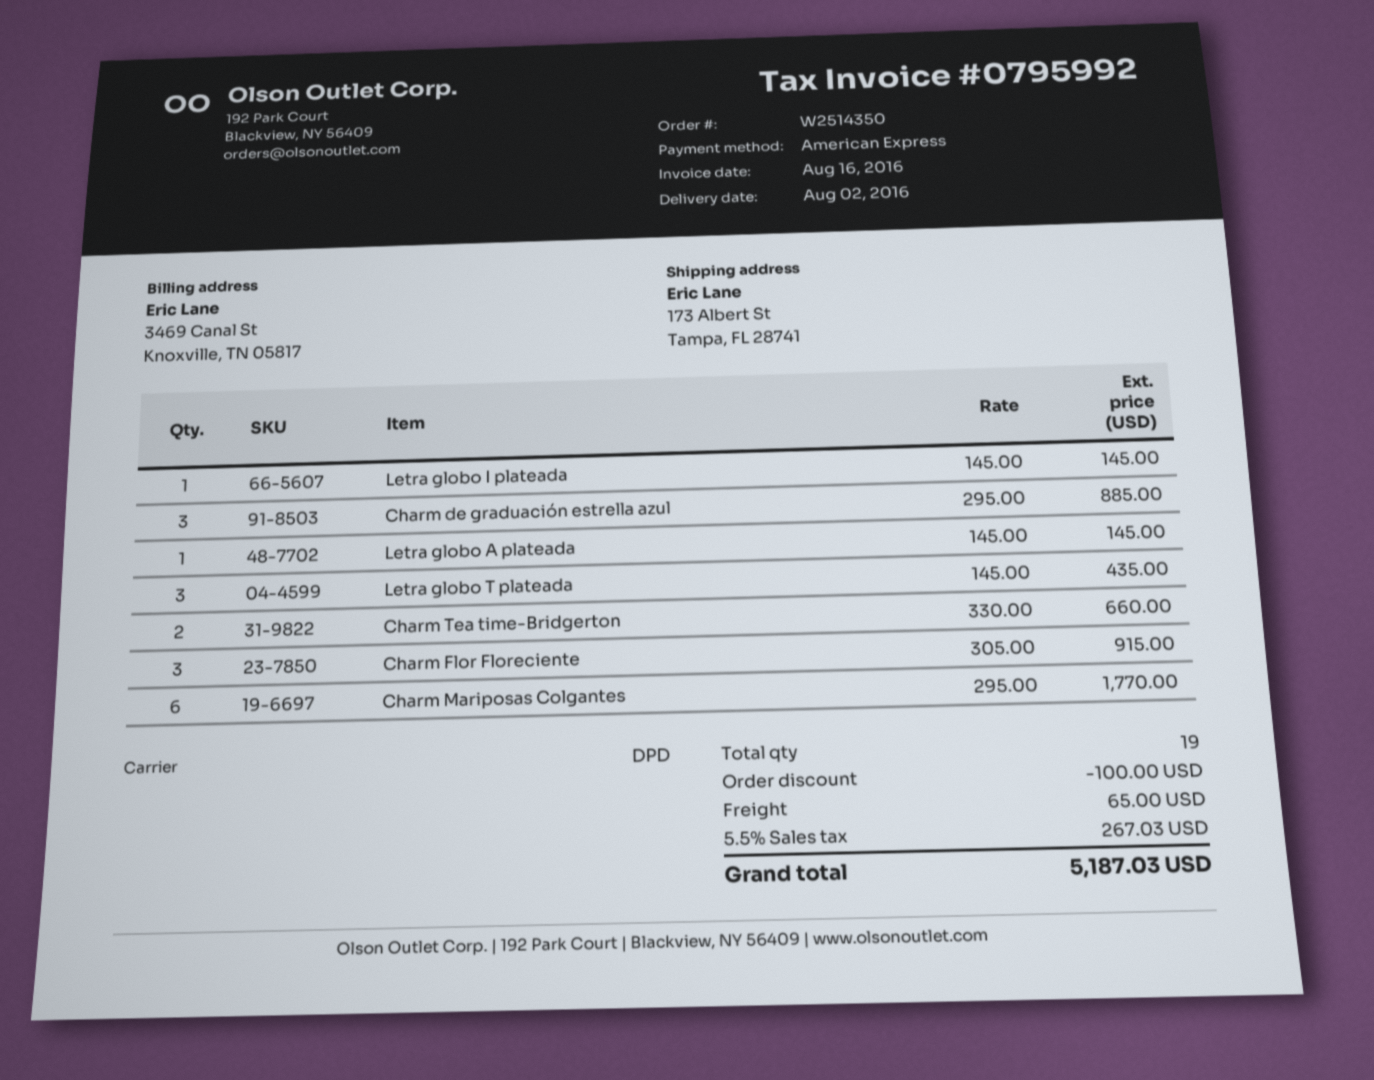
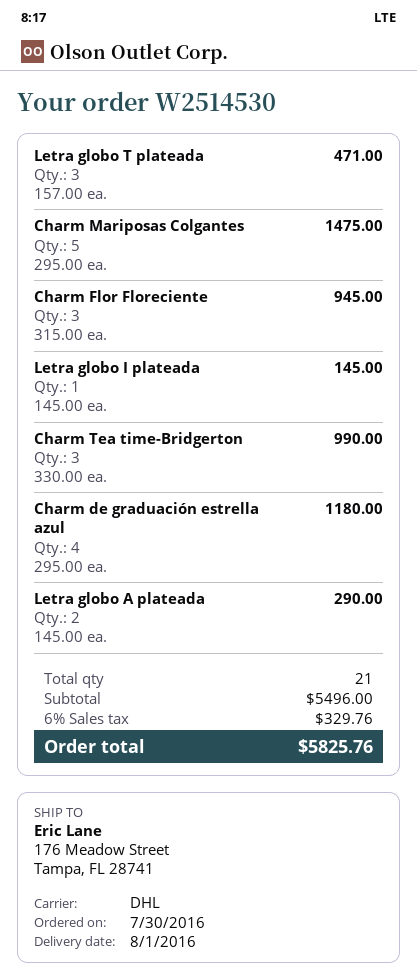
order number: W2514350 -> W2514530
delivery date: 2016-08-02 -> 2016-08-01
shipping method: DPD -> DHL
ship to: 173 Albert St, Tampa, FL 28741 -> 176 Meadow Street, Tampa, FL 28741
Charm de graduación estrella azul: 3 x 295.00 = 885.00 -> 4 x 295.00 = 1180.00
Letra globo A plateada: 1 x 145.00 = 145.00 -> 2 x 145.00 = 290.00
Letra globo T plateada: 3 x 145.00 = 435.00 -> 3 x 157.00 = 471.00
Charm Tea time-Bridgerton: 2 x 330.00 = 660.00 -> 3 x 330.00 = 990.00
Charm Flor Floreciente: 3 x 305.00 = 915.00 -> 3 x 315.00 = 945.00
Charm Mariposas Colgantes: 6 x 295.00 = 1770.00 -> 5 x 295.00 = 1475.00
total quantity: 19 -> 21
discount: 100.00 -> none
shipping: 65.00 -> none
tax: 5.5% = 267.03 -> 6% = 329.76
total: 5187.03 -> 5825.76

